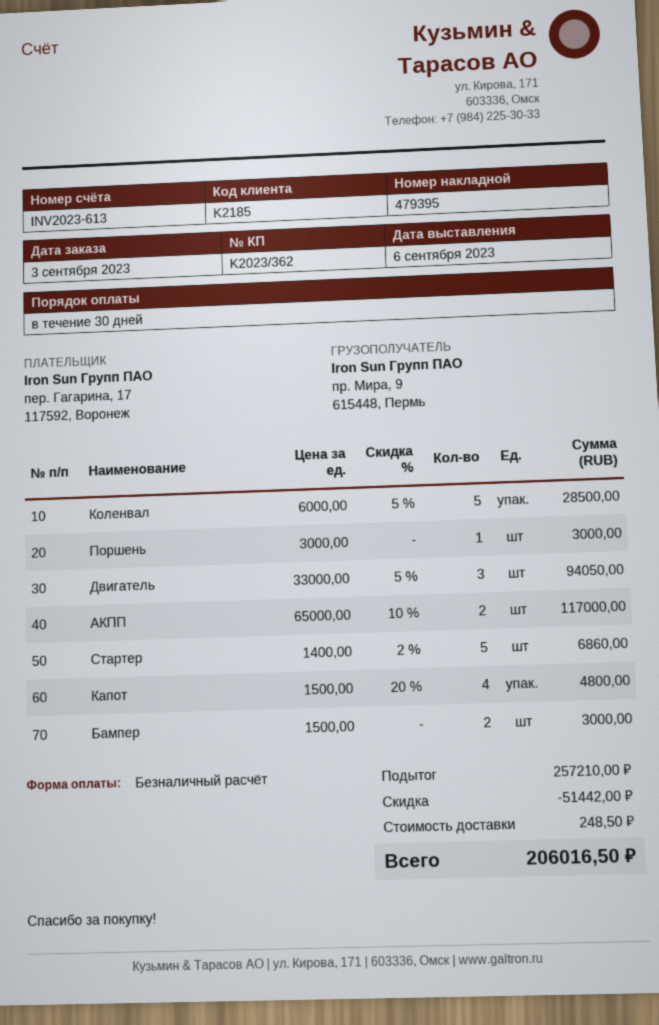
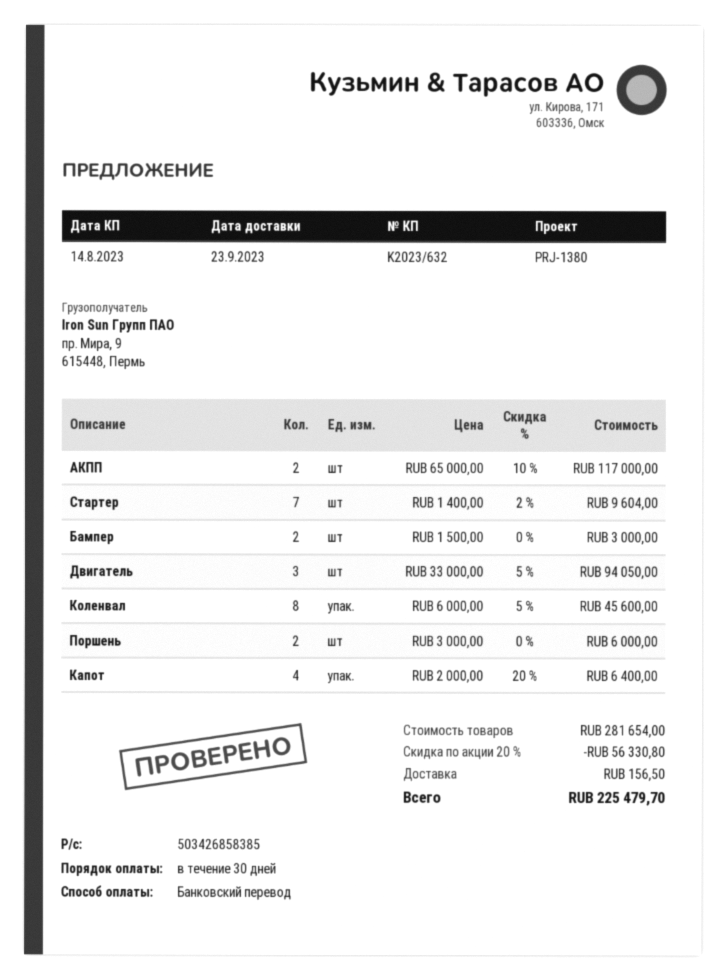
quote number: K2023/362 -> K2023/632
Коленвал: 5 x 6000.00 - 5% = 28500.00 -> 8 x 6000.00 - 5% = 45600.00
Поршень: 1 x 3000.00 = 3000.00 -> 2 x 3000.00 = 6000.00
Стартер: 5 x 1400.00 - 2% = 6860.00 -> 7 x 1400.00 - 2% = 9604.00
Капот: 4 x 1500.00 - 20% = 4800.00 -> 4 x 2000.00 - 20% = 6400.00
subtotal: 257210.00 -> 281654.00
discount: 51442.00 -> 56330.80
shipping: 248.50 -> 156.50
total: 206016.50 -> 225479.70

